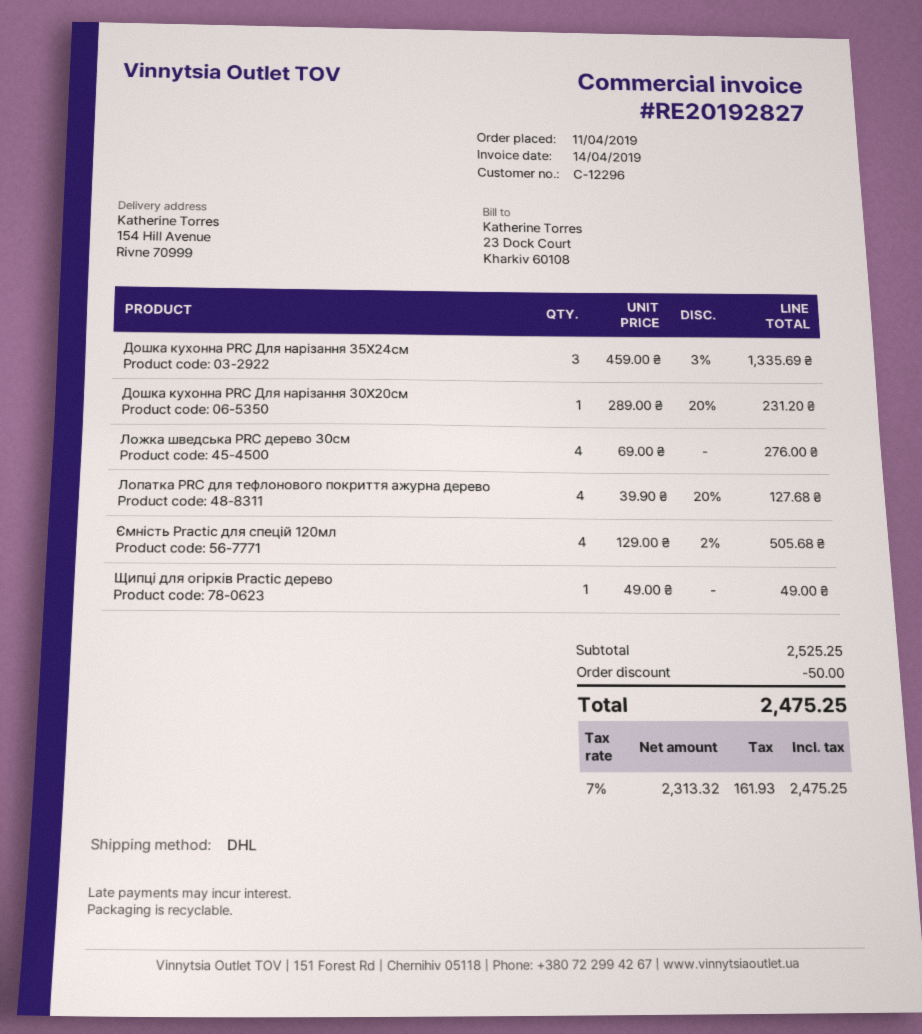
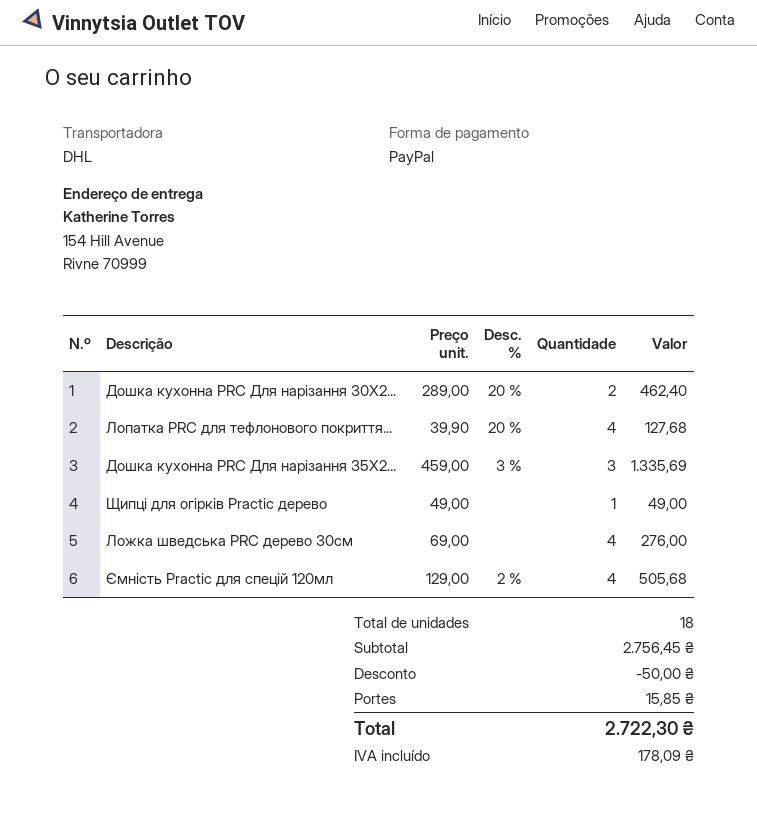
Дошка кухонна PRC Для нарізання 30Х20см: 1 x 289.00 - 20% = 231.20 -> 2 x 289.00 - 20% = 462.40
subtotal: 2525.25 -> 2756.45
shipping: none -> 15.85
tax: 161.93 -> 178.09
total: 2475.25 -> 2722.30

